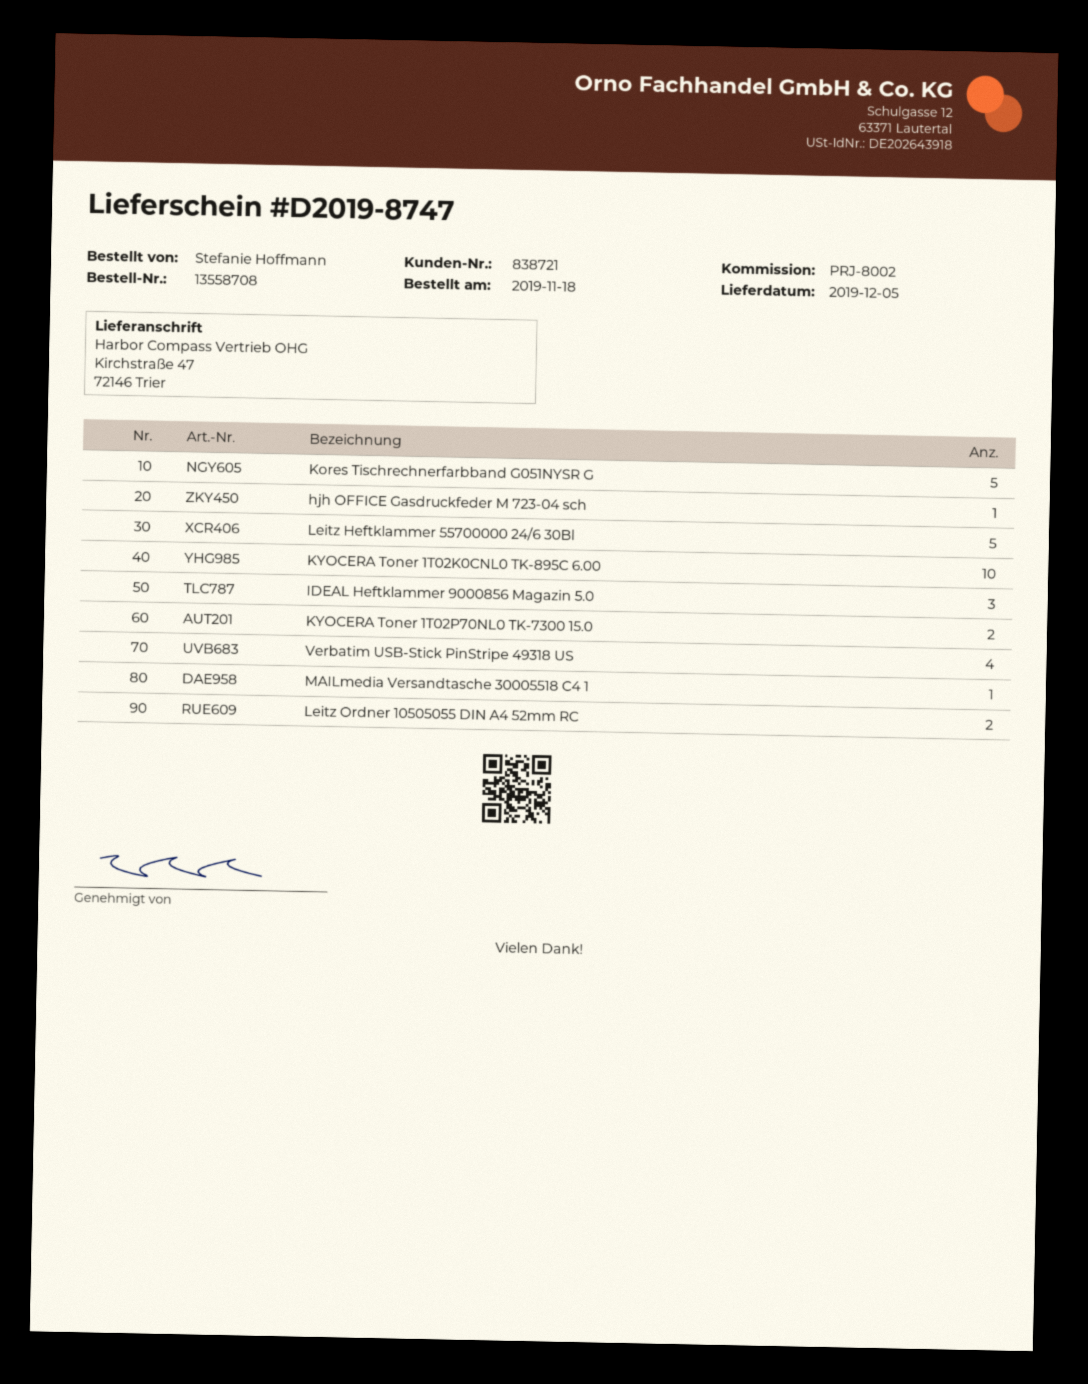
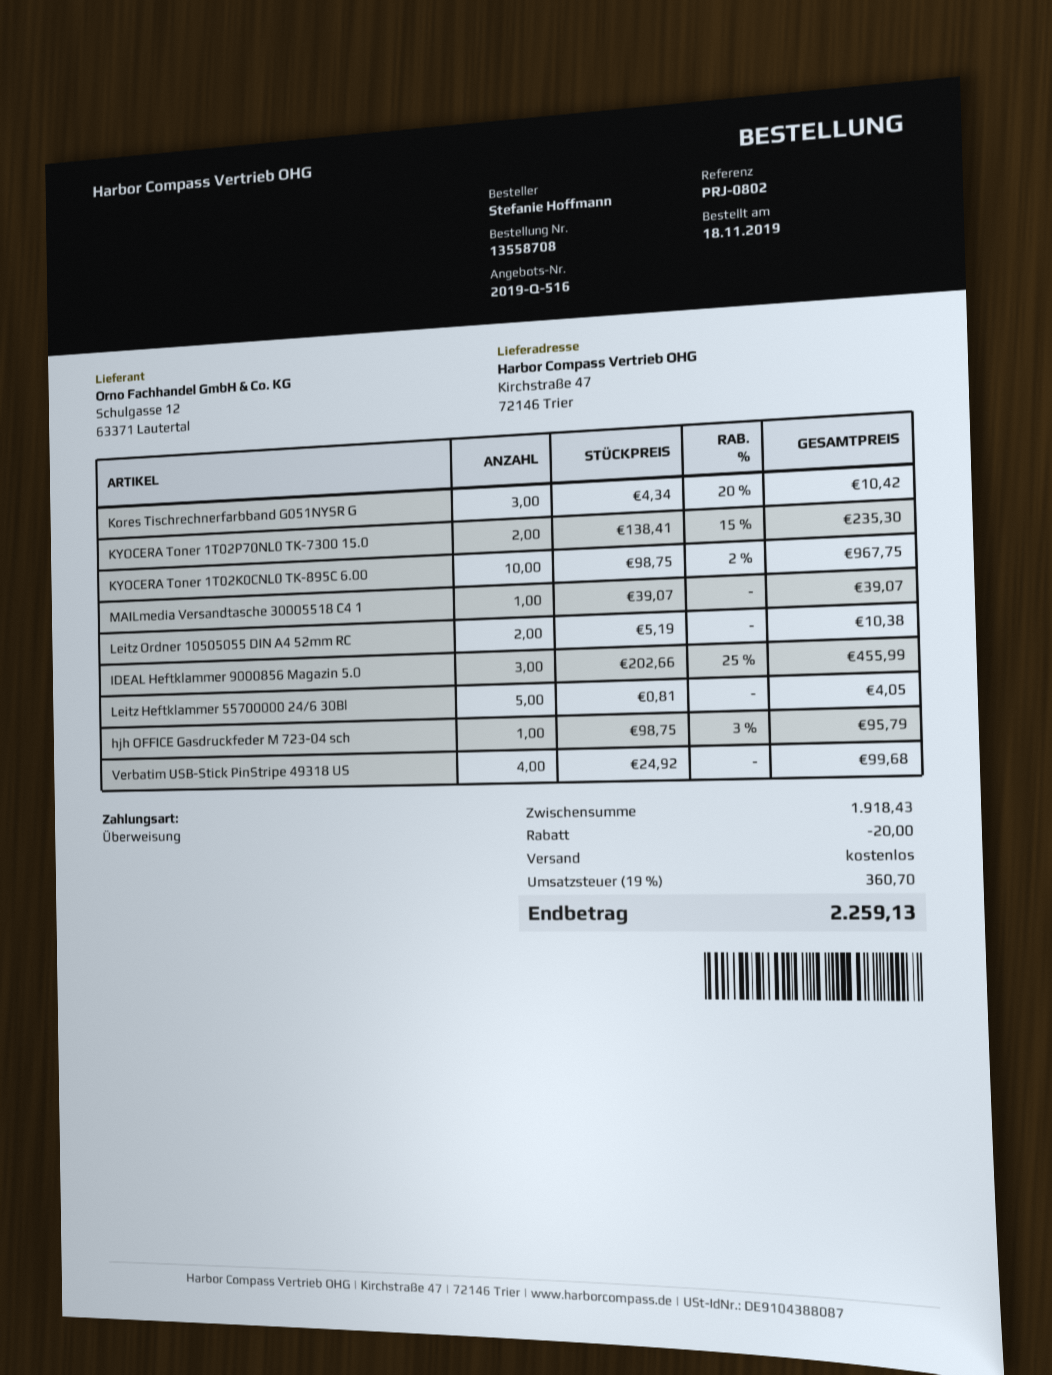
reference: PRJ-8002 -> PRJ-0802
Kores Tischrechnerfarbband G051NYSR G: 5 -> 3

